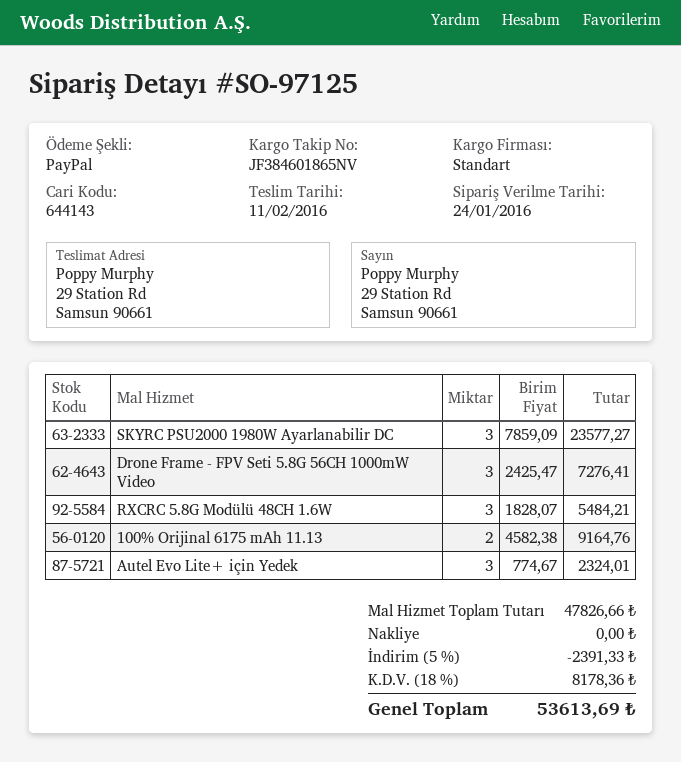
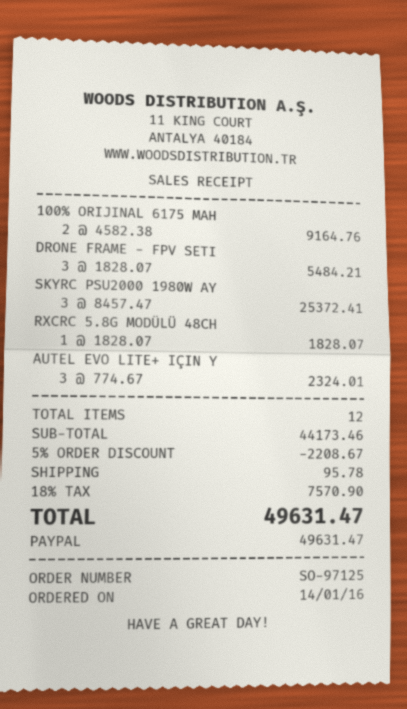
order date: 2016-01-24 -> 2016-01-14
SKYRC PSU2000 1980W Ayarlanabilir DC: 3 x 7859.09 = 23577.27 -> 3 x 8457.47 = 25372.41
Drone Frame - FPV Seti 5.8G 56CH 1000mW Video: 3 x 2425.47 = 7276.41 -> 3 x 1828.07 = 5484.21
RXCRC 5.8G Modülü 48CH 1.6W: 3 x 1828.07 = 5484.21 -> 1 x 1828.07 = 1828.07
subtotal: 47826.66 -> 44173.46
discount: 5% = 2391.33 -> 5% = 2208.67
shipping: 0.00 -> 95.78
tax: 18% = 8178.36 -> 18% = 7570.90
total: 53613.69 -> 49631.47

